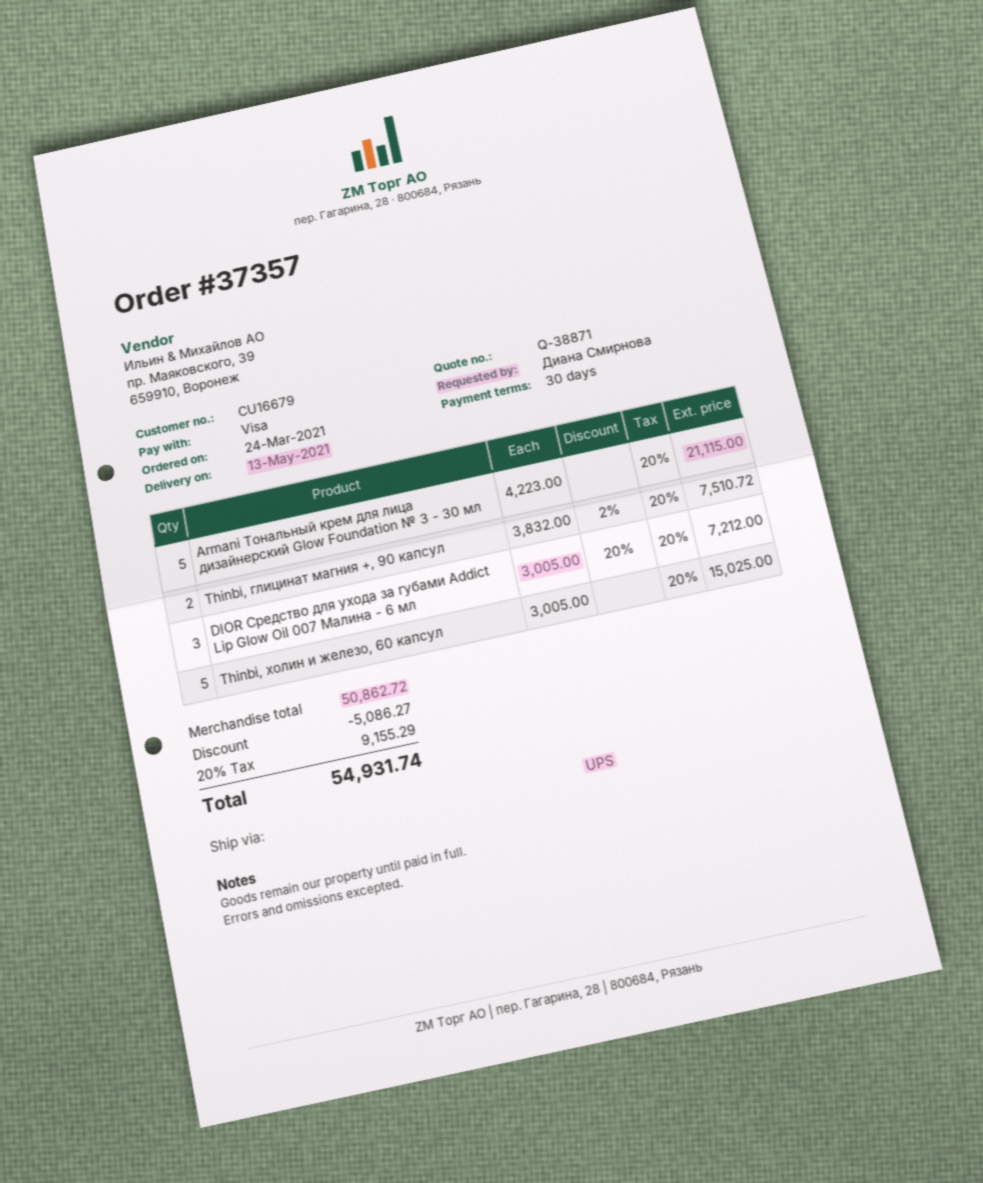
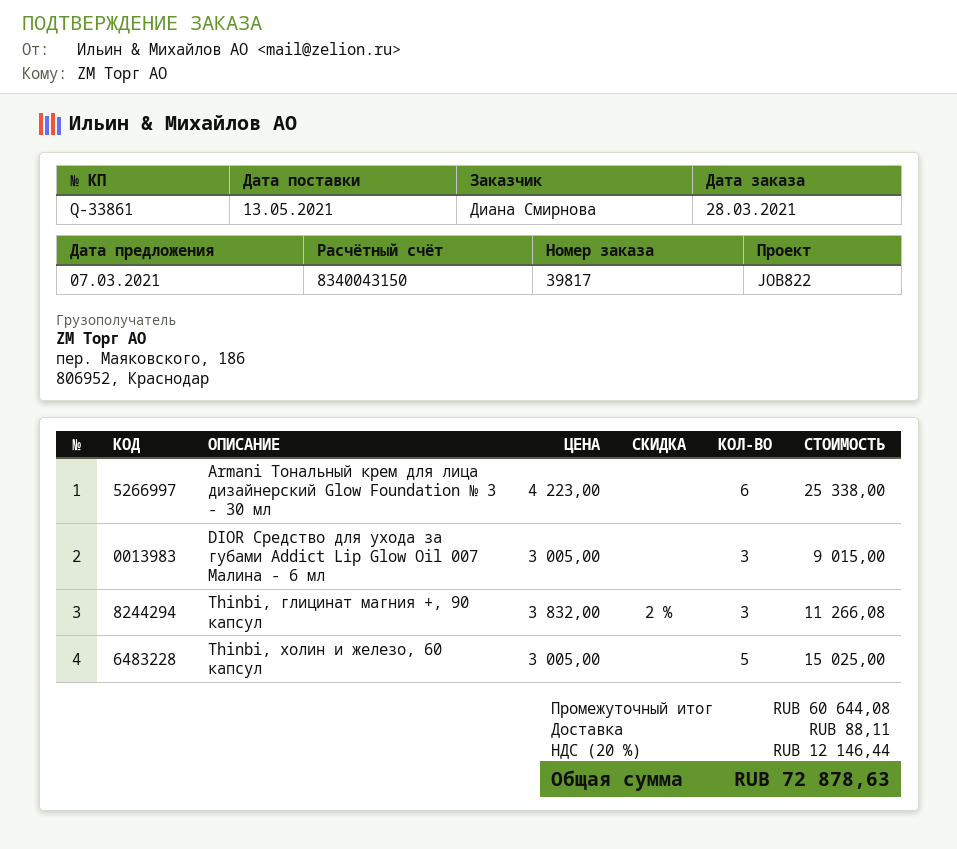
quote number: Q-38871 -> Q-33861
order number: 37357 -> 39817
order date: 2021-03-24 -> 2021-03-28
Armani Тональный крем для лица дизайнерский Glow Foundation № 3 - 30 мл: 5 x 4223.00 = 21115.00 -> 6 x 4223.00 = 25338.00
Thinbi, глицинат магния +, 90 капсул: 2 x 3832.00 - 2% = 7510.72 -> 3 x 3832.00 - 2% = 11266.08
DIOR Средство для ухода за губами Addict Lip Glow Oil 007 Малина - 6 мл: 3 x 3005.00 - 20% = 7212.00 -> 3 x 3005.00 = 9015.00
subtotal: 50862.72 -> 60644.08
discount: 5086.27 -> none
shipping: none -> 88.11
tax: 20% = 9155.29 -> 20% = 12146.44
total: 54931.74 -> 72878.63

